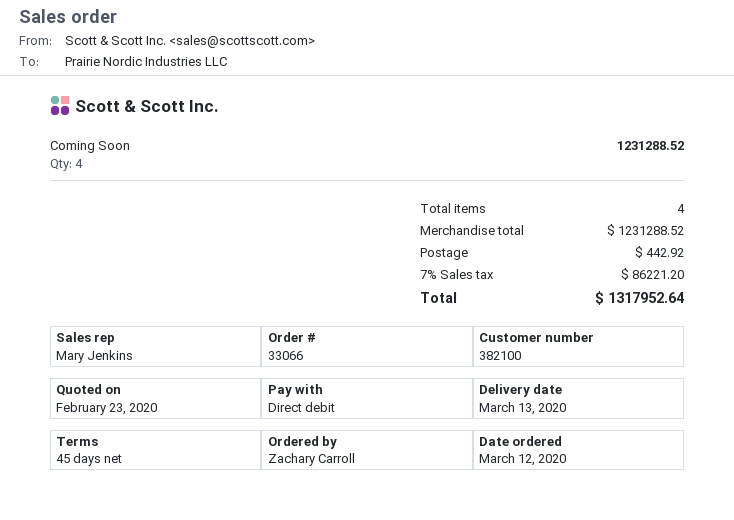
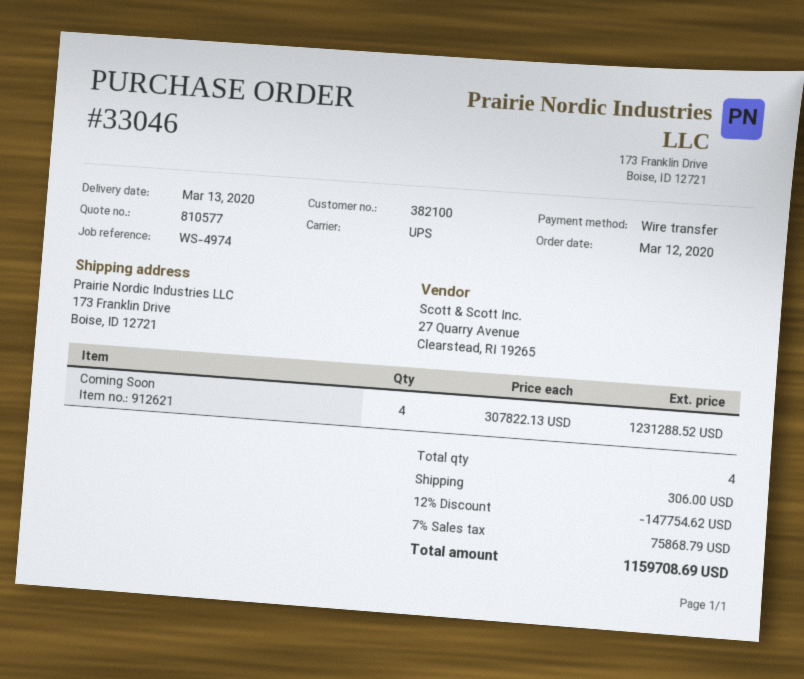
order number: 33066 -> 33046
payment method: direct debit -> bank transfer
discount: none -> 12% = 147754.62
shipping: 442.92 -> 306.00
tax: 7% = 86221.20 -> 7% = 75868.79
total: 1317952.64 -> 1159708.69

